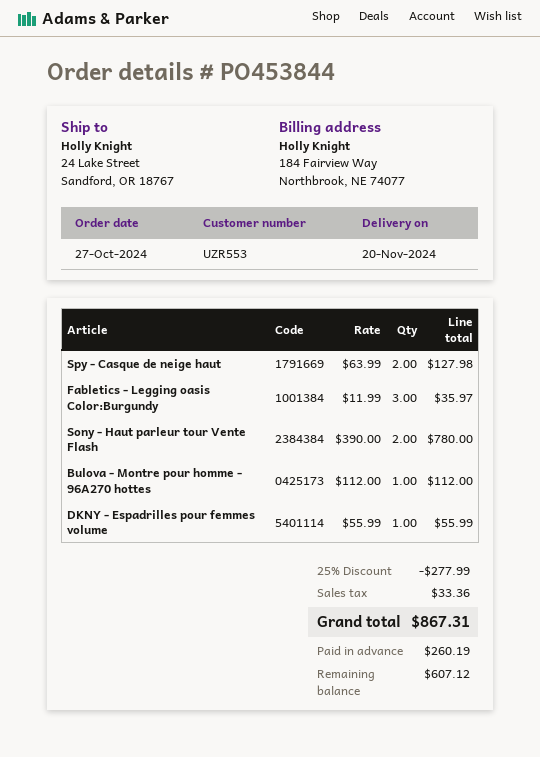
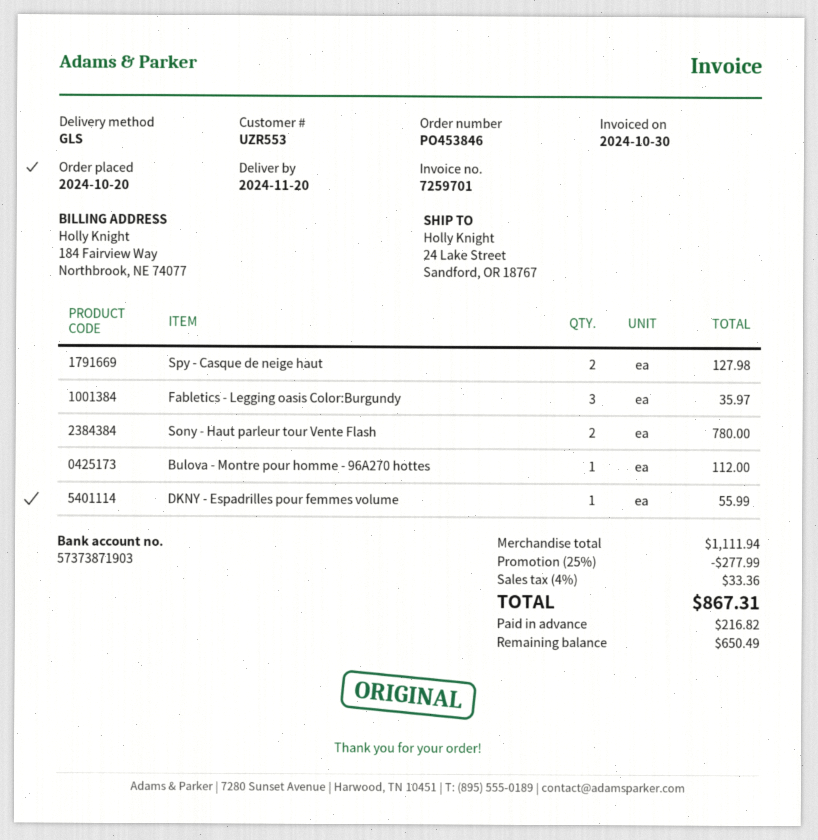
order number: PO453844 -> PO453846
order date: 2024-10-27 -> 2024-10-20
deposit: 260.19 -> 216.82
balance: 607.12 -> 650.49

